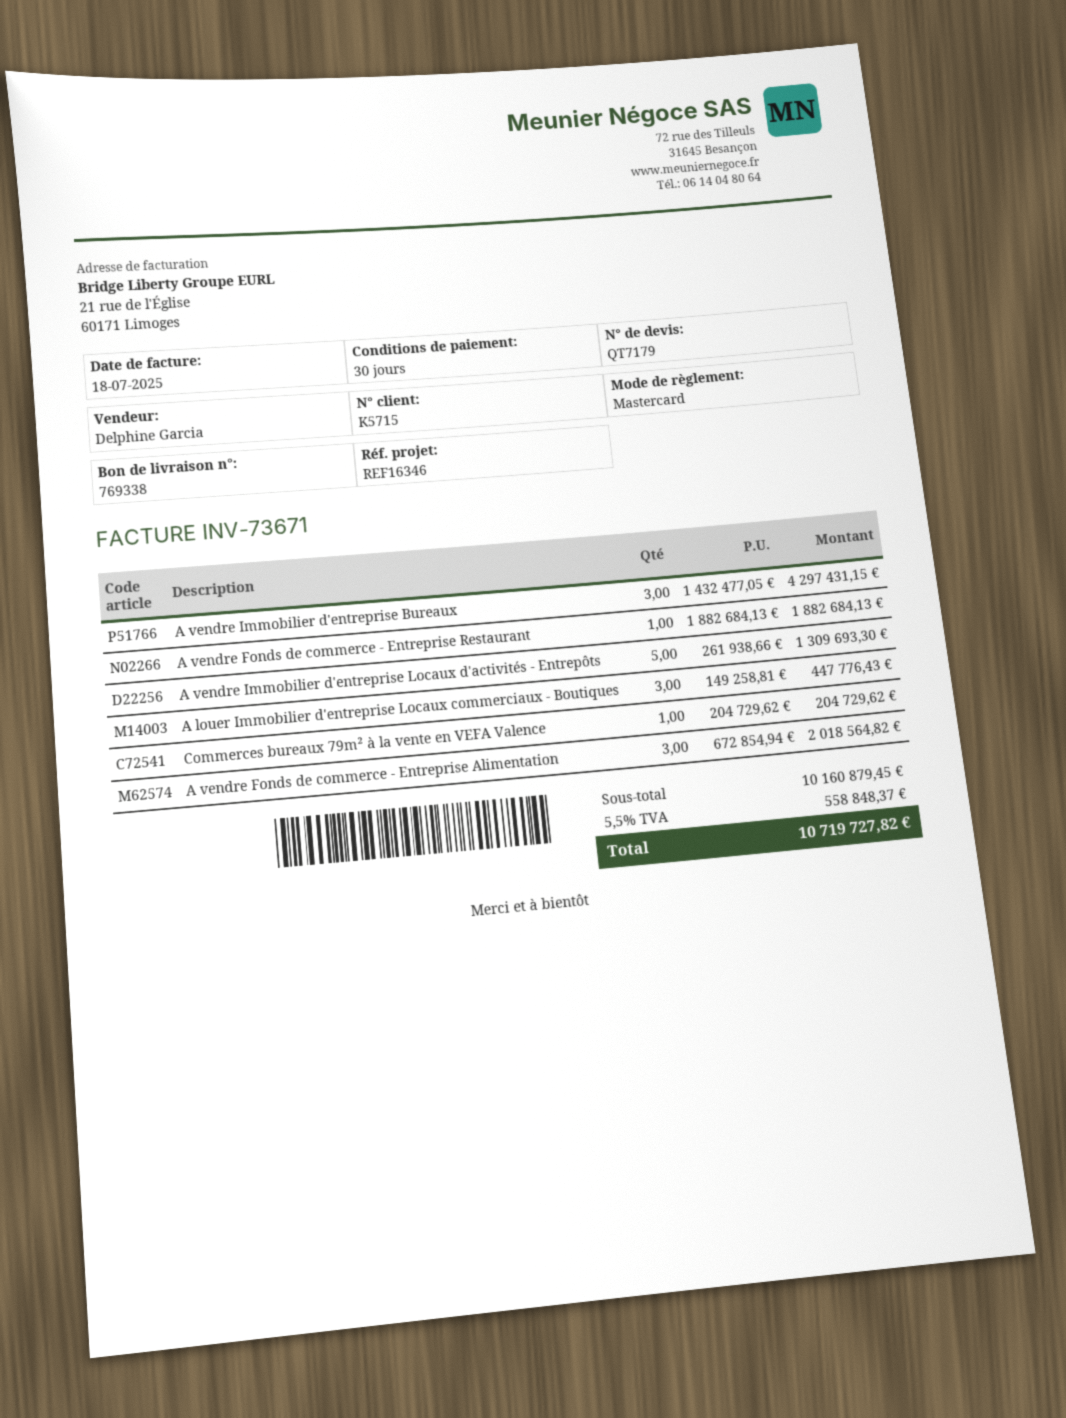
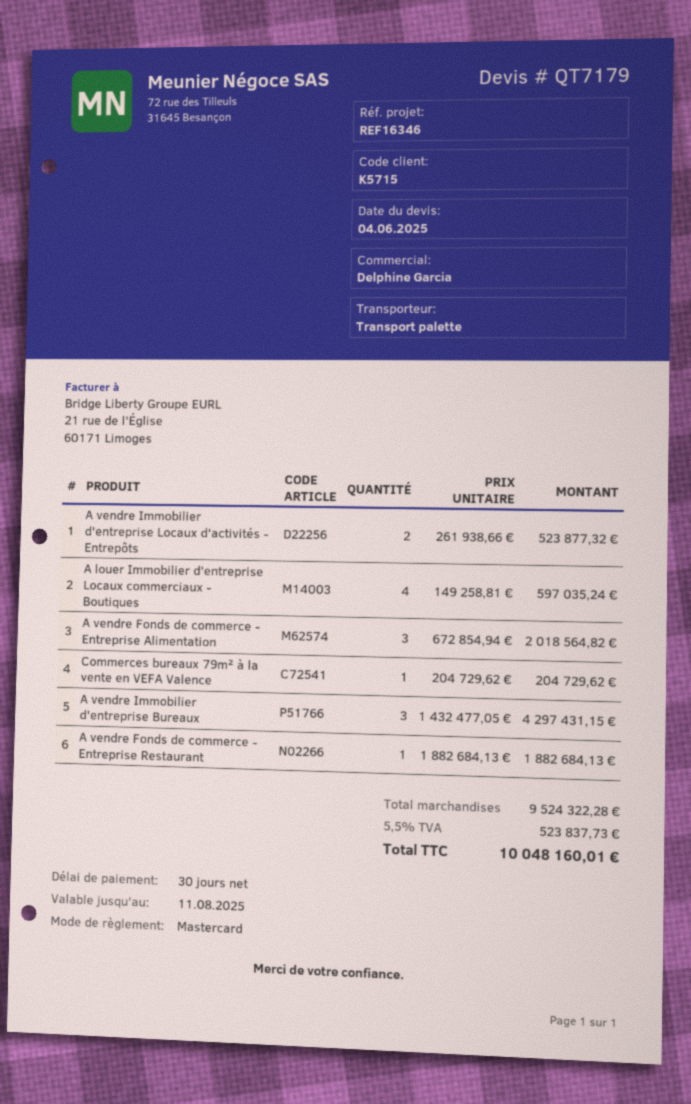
A vendre Immobilier d'entreprise Locaux d'activités - Entrepôts: 5 x 261938.66 = 1309693.30 -> 2 x 261938.66 = 523877.32
A louer Immobilier d'entreprise Locaux commerciaux - Boutiques: 3 x 149258.81 = 447776.43 -> 4 x 149258.81 = 597035.24
subtotal: 10160879.45 -> 9524322.28
tax: 5.5% = 558848.37 -> 5.5% = 523837.73
total: 10719727.82 -> 10048160.01

